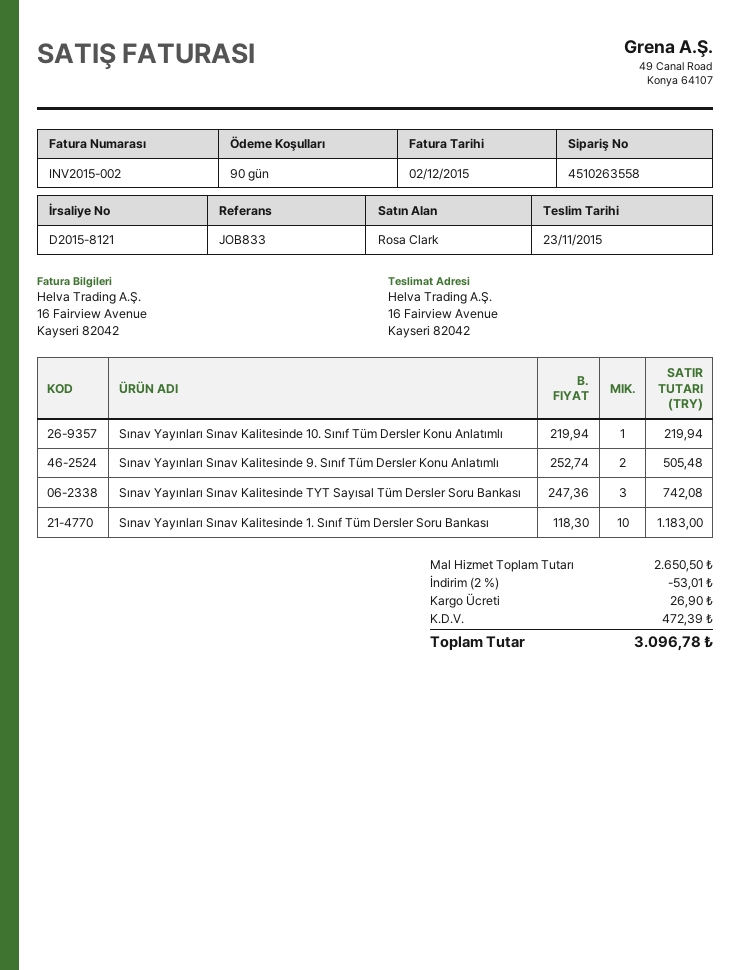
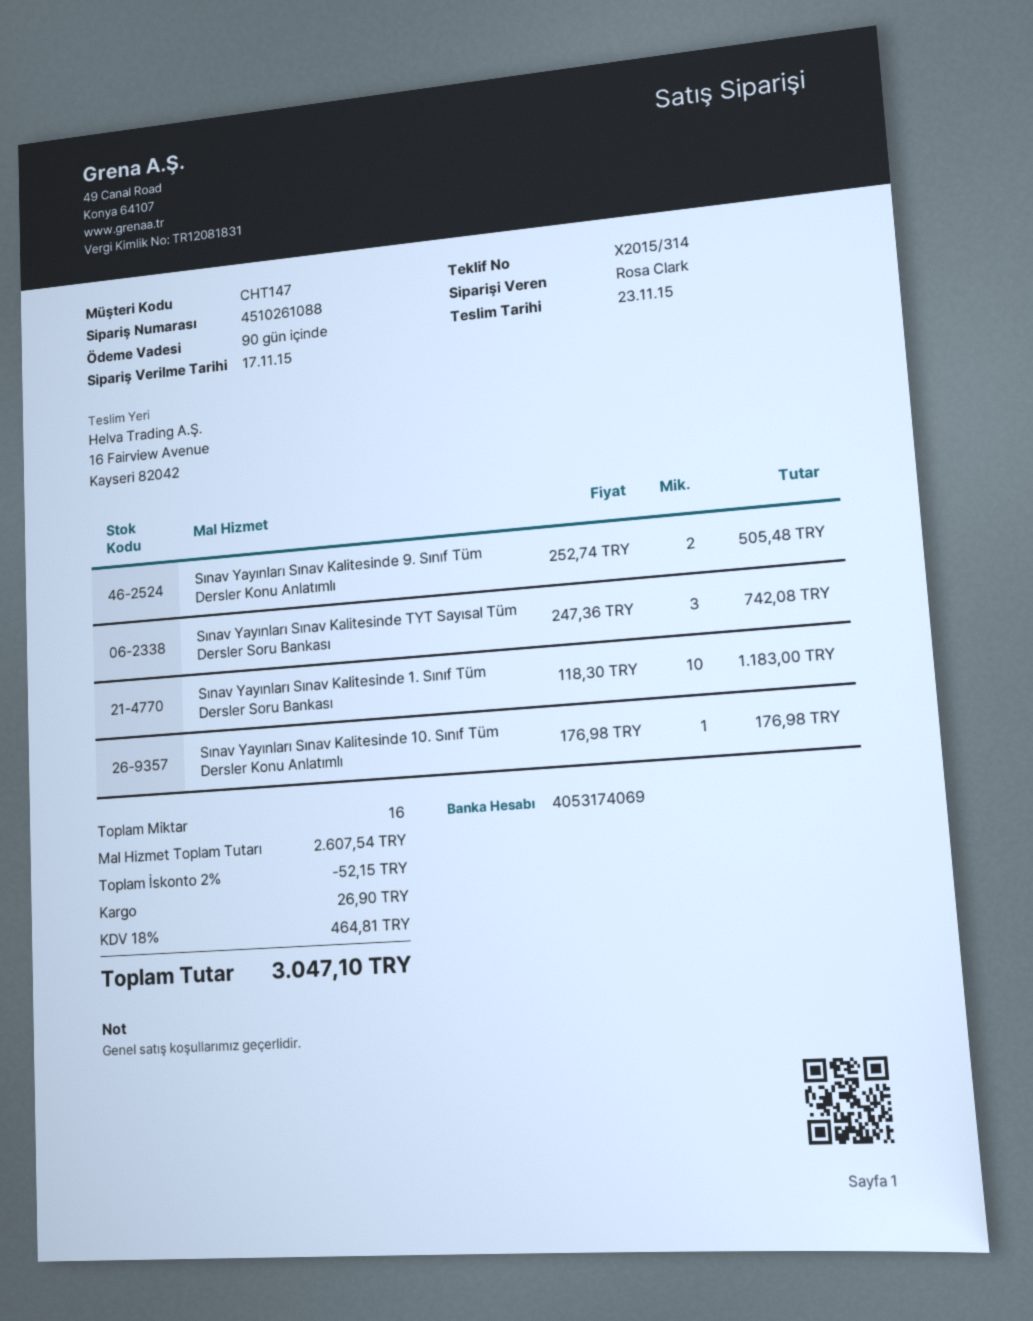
order number: 4510263558 -> 4510261088
Sınav Yayınları Sınav Kalitesinde 10. Sınıf Tüm Dersler Konu Anlatımlı: 1 x 219.94 = 219.94 -> 1 x 176.98 = 176.98
subtotal: 2650.50 -> 2607.54
discount: 2% = 53.01 -> 2% = 52.15
tax: 472.39 -> 464.81
total: 3096.78 -> 3047.10

